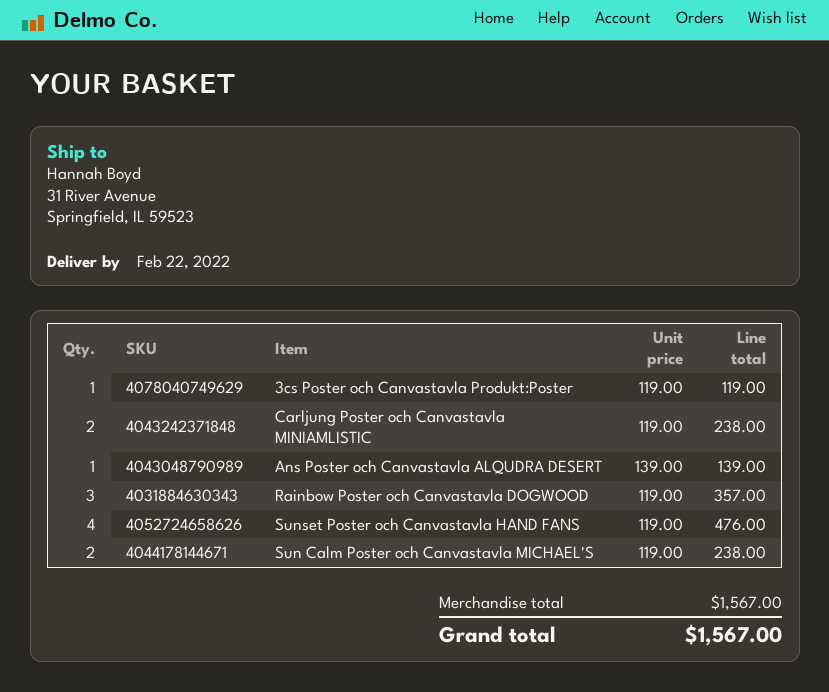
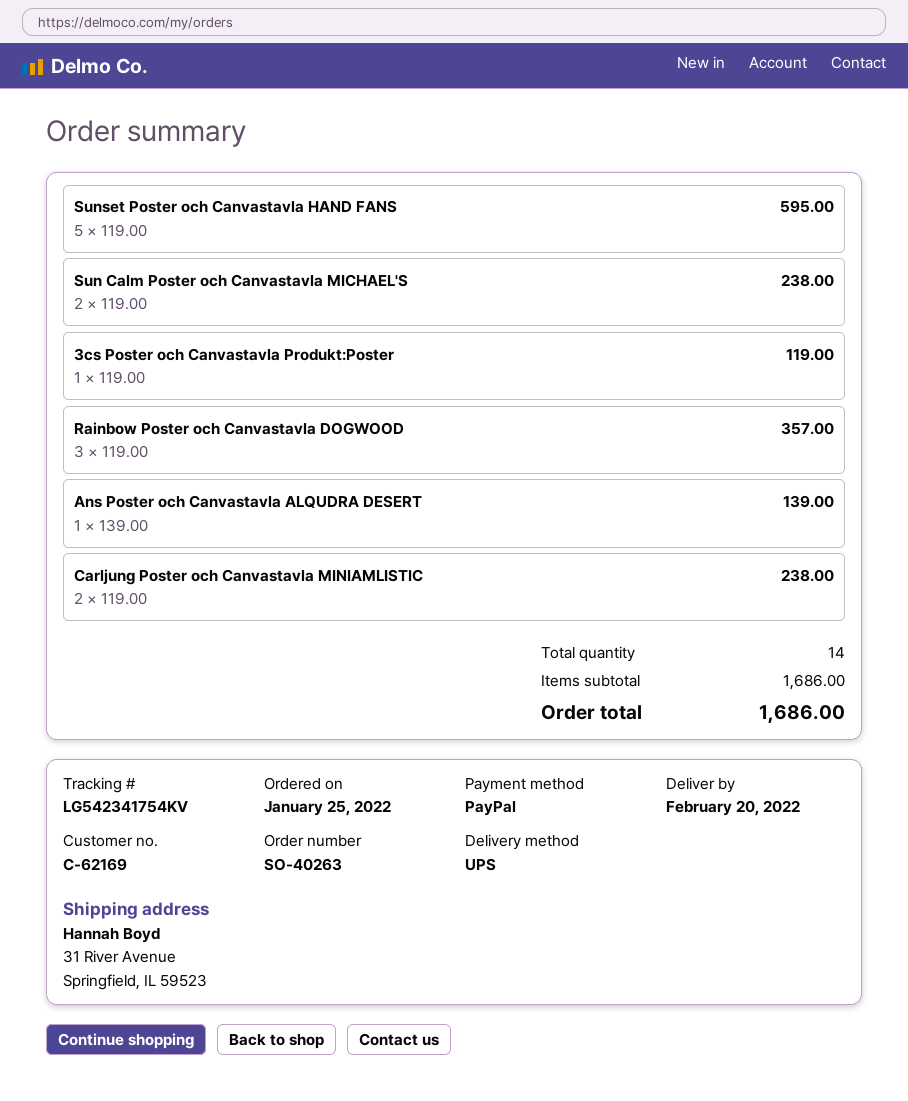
delivery date: 2022-02-22 -> 2022-02-20
Sunset Poster och Canvastavla HAND FANS: 4 x 119.00 = 476.00 -> 5 x 119.00 = 595.00
subtotal: 1567.00 -> 1686.00
total: 1567.00 -> 1686.00

